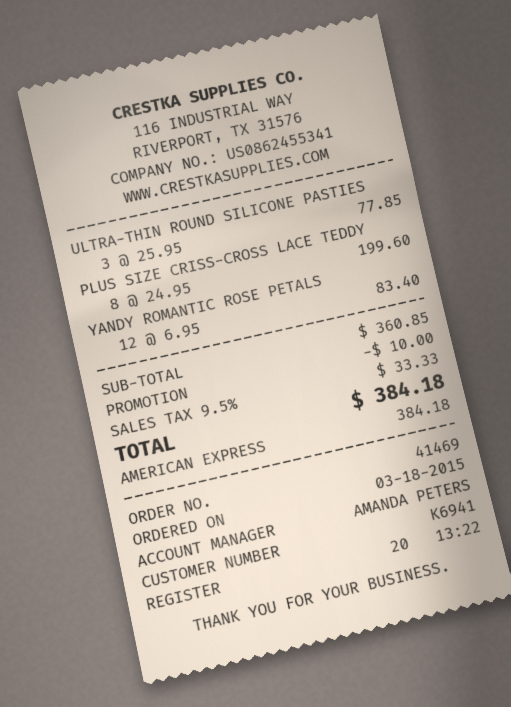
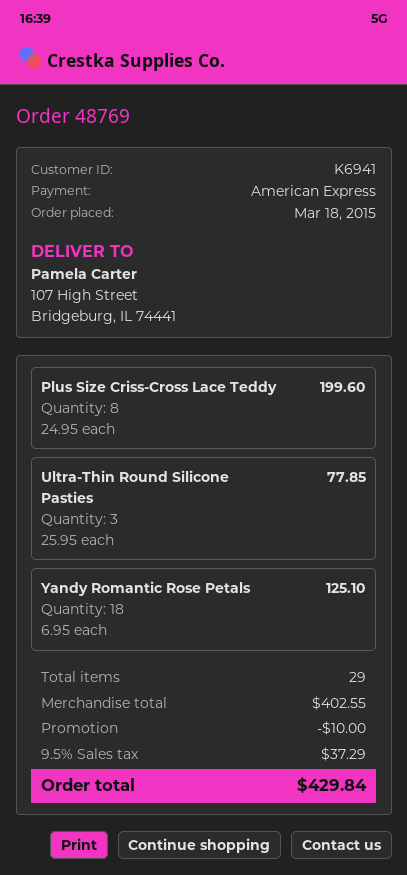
order number: 41469 -> 48769
YANDY ROMANTIC ROSE PETALS: 12 x 6.95 = 83.40 -> 18 x 6.95 = 125.10
subtotal: 360.85 -> 402.55
tax: 9.5% = 33.33 -> 9.5% = 37.29
total: 384.18 -> 429.84

